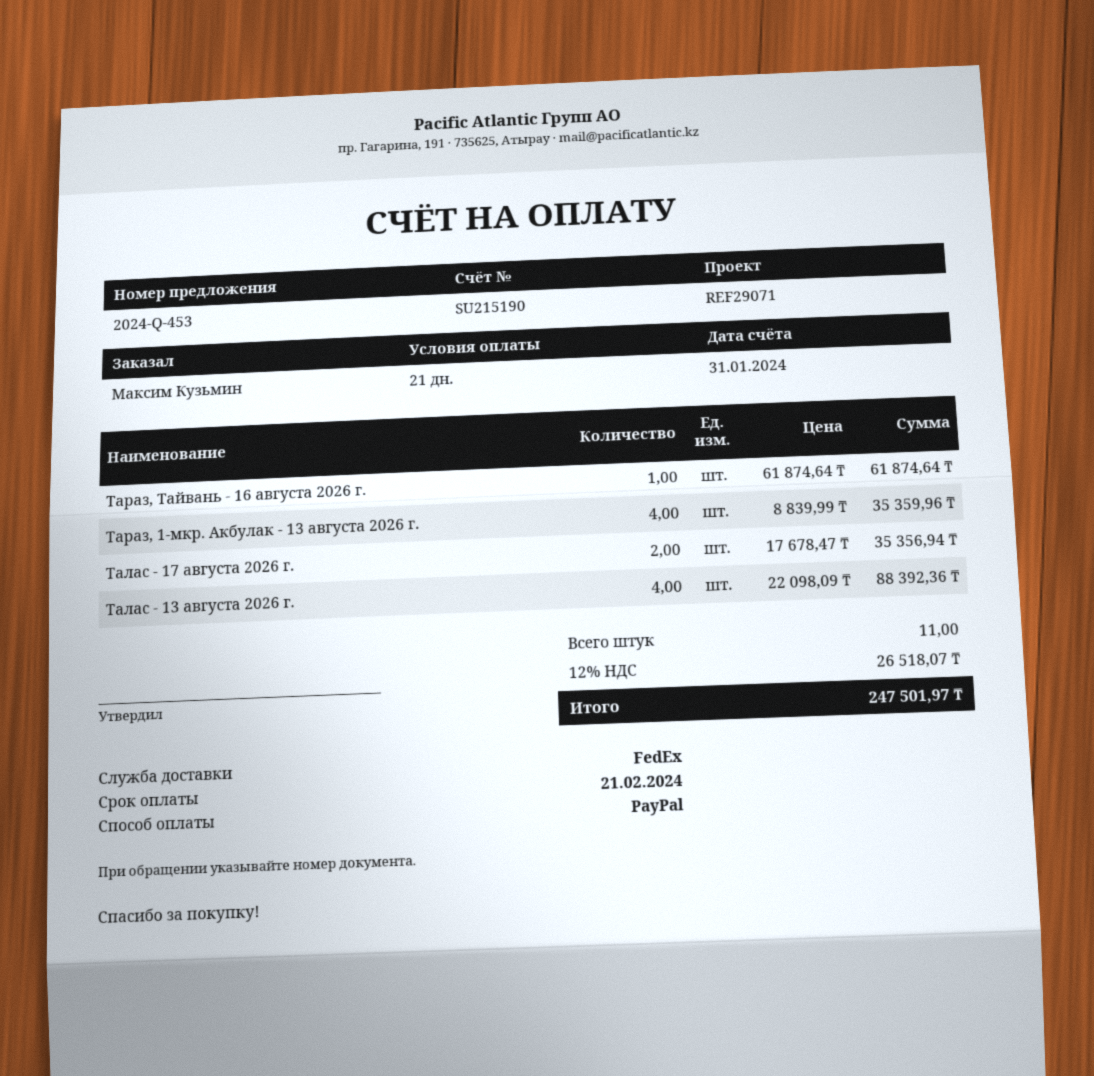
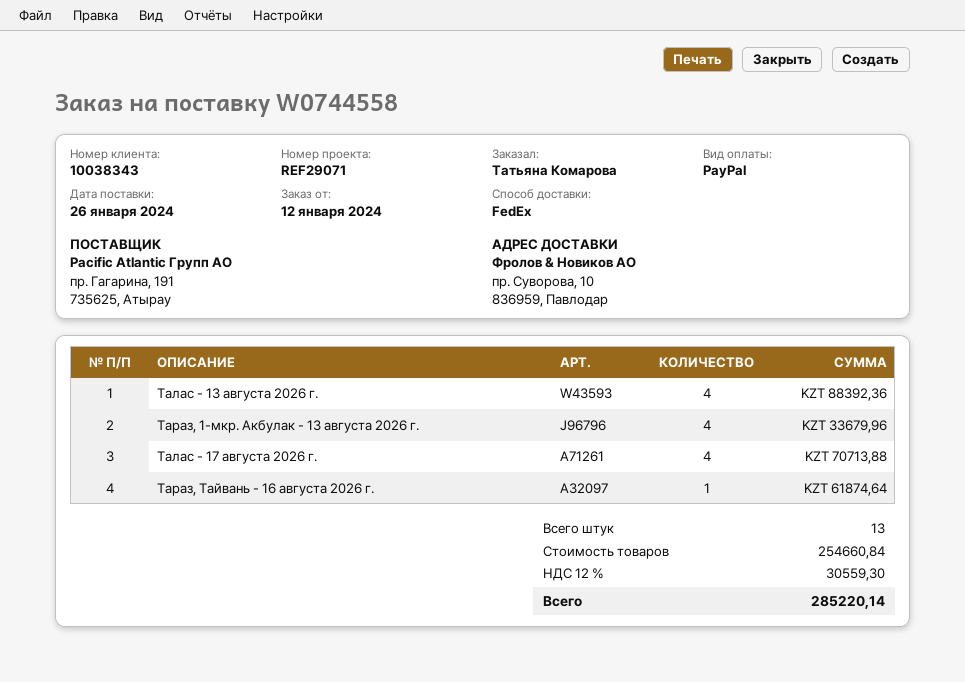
ordered by: Максим Кузьмин -> Татьяна Комарова
Тараз, 1-мкр. Акбулак - 13 августа 2026 г.: 4 for 35359.96 -> 4 for 33679.96
Талас - 17 августа 2026 г.: 2 for 35356.94 -> 4 for 70713.88
total quantity: 11 -> 13
tax: 12% = 26518.07 -> 12% = 30559.30
total: 247501.97 -> 285220.14

